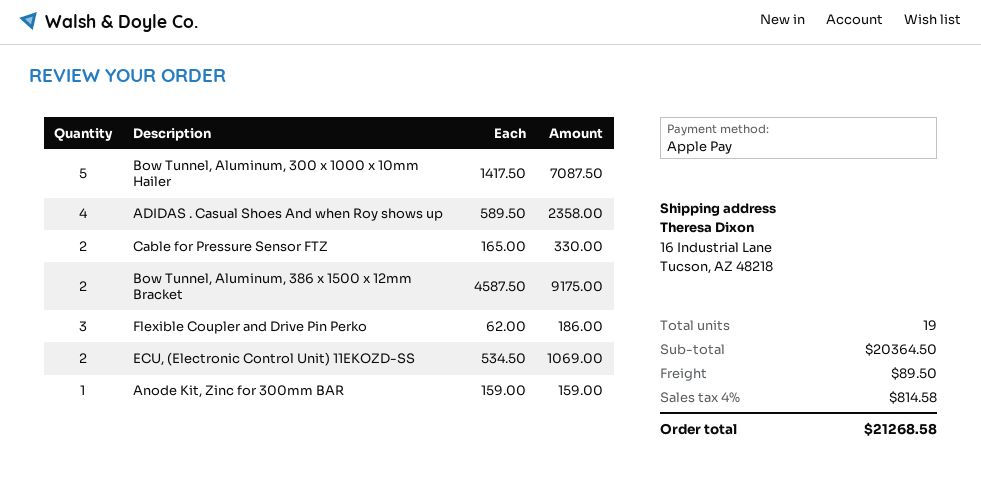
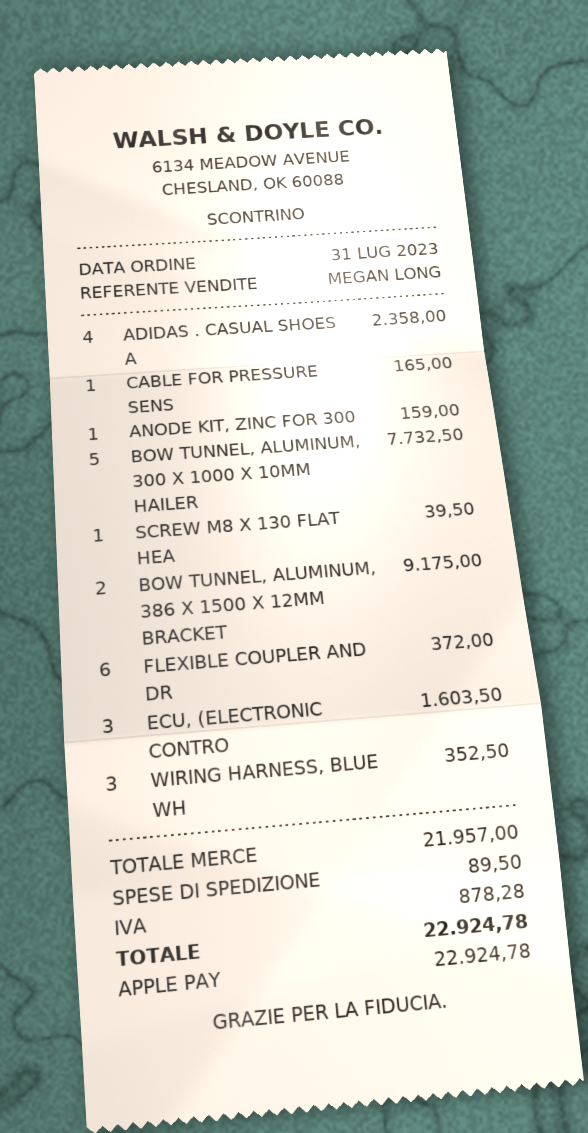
Bow Tunnel, Aluminum, 300 x 1000 x 10mm Hailer: 5 for 7087.50 -> 5 for 7732.50
Cable for Pressure Sensor FTZ: 2 for 330.00 -> 1 for 165.00
Flexible Coupler and Drive Pin Perko: 3 for 186.00 -> 6 for 372.00
ECU, (Electronic Control Unit) 11EKOZD-SS: 2 for 1069.00 -> 3 for 1603.50
SCREW M8 X 130 FLAT HEA: none -> 1 for 39.50
WIRING HARNESS, BLUE WH: none -> 3 for 352.50
subtotal: 20364.50 -> 21957.00
tax: 814.58 -> 878.28
total: 21268.58 -> 22924.78

